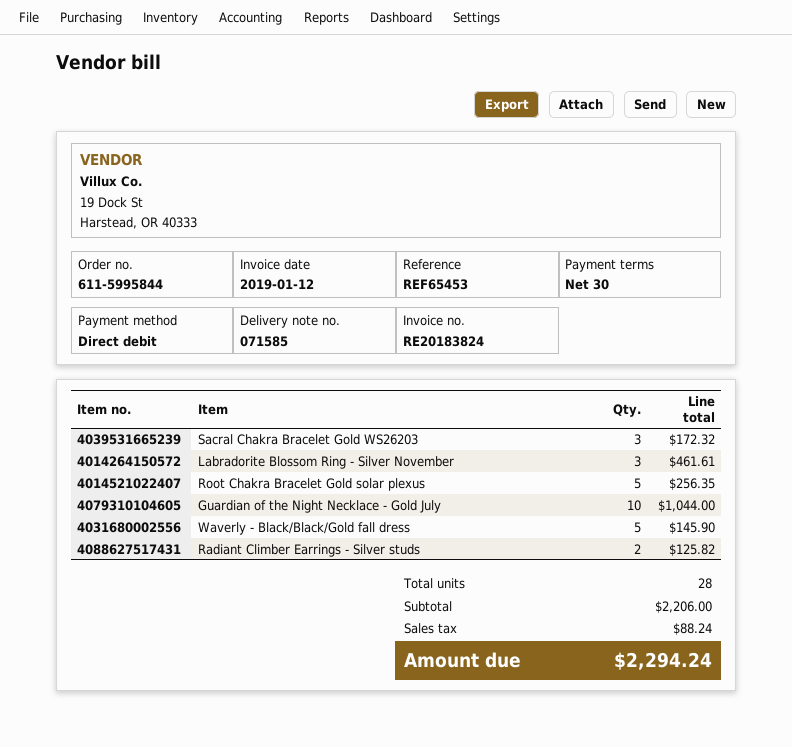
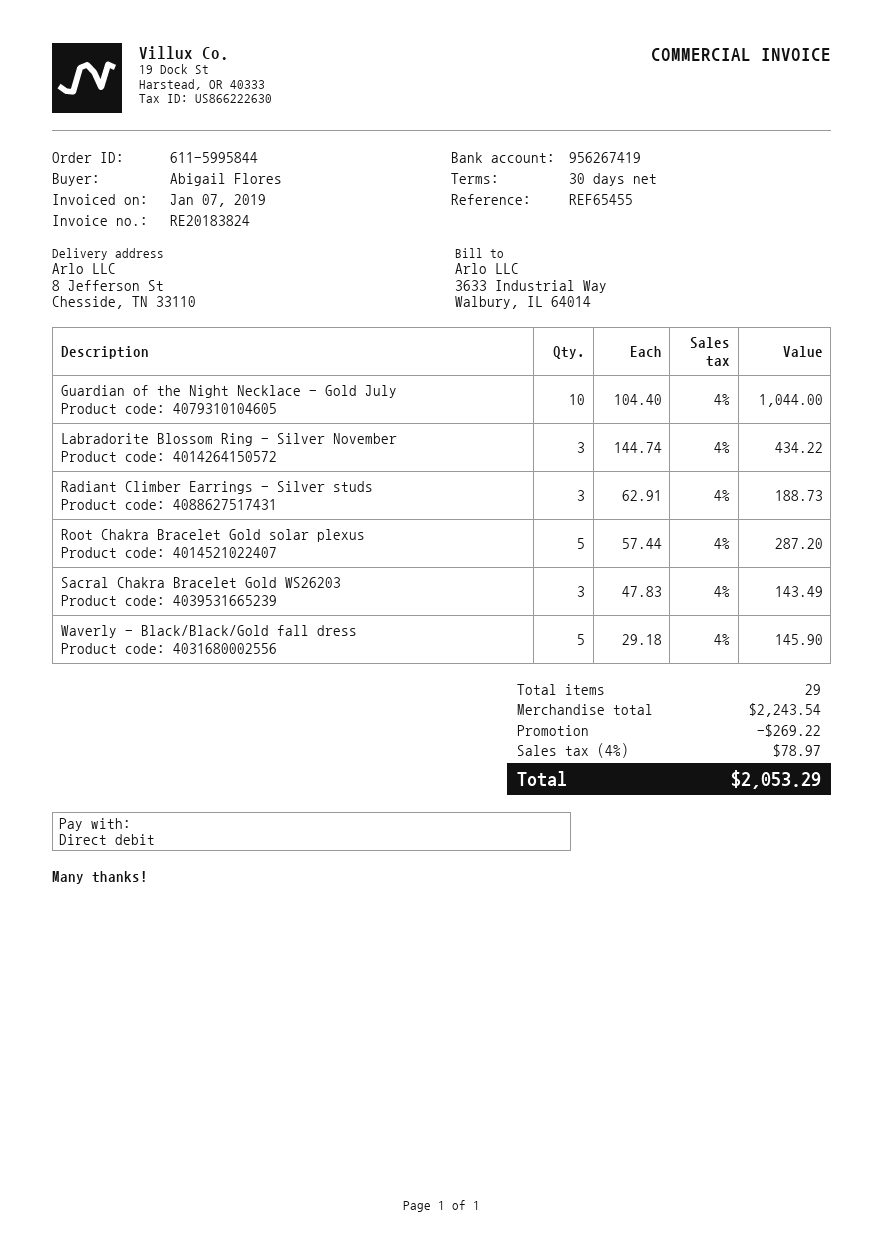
invoice date: 2019-01-12 -> 2019-01-07
reference: REF65453 -> REF65455
Sacral Chakra Bracelet Gold WS26203: 3 for 172.32 -> 3 for 143.49
Labradorite Blossom Ring - Silver November: 3 for 461.61 -> 3 for 434.22
Root Chakra Bracelet Gold solar plexus: 5 for 256.35 -> 5 for 287.20
Radiant Climber Earrings - Silver studs: 2 for 125.82 -> 3 for 188.73
total quantity: 28 -> 29
subtotal: 2206.00 -> 2243.54
discount: none -> 269.22
tax: 88.24 -> 78.97
total: 2294.24 -> 2053.29

